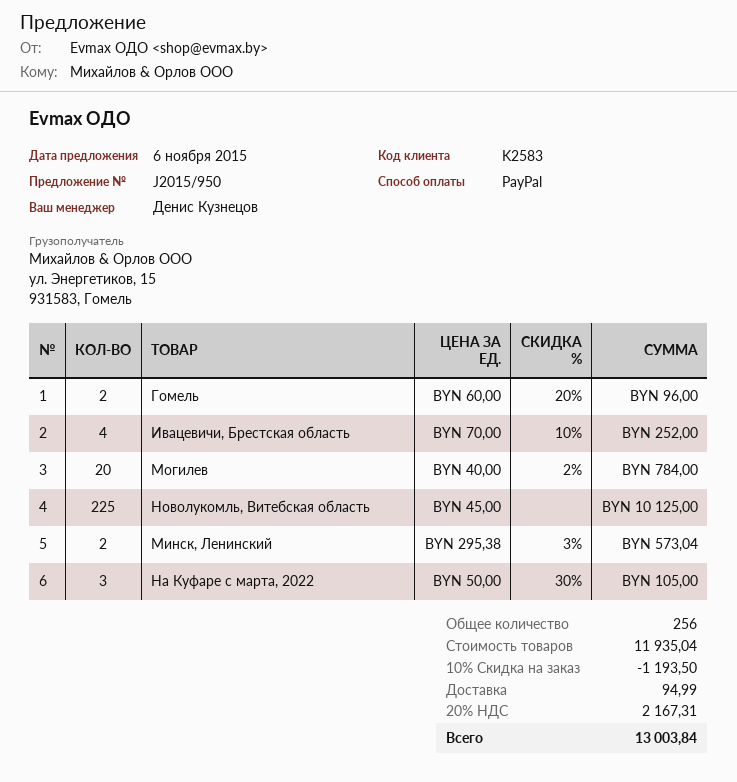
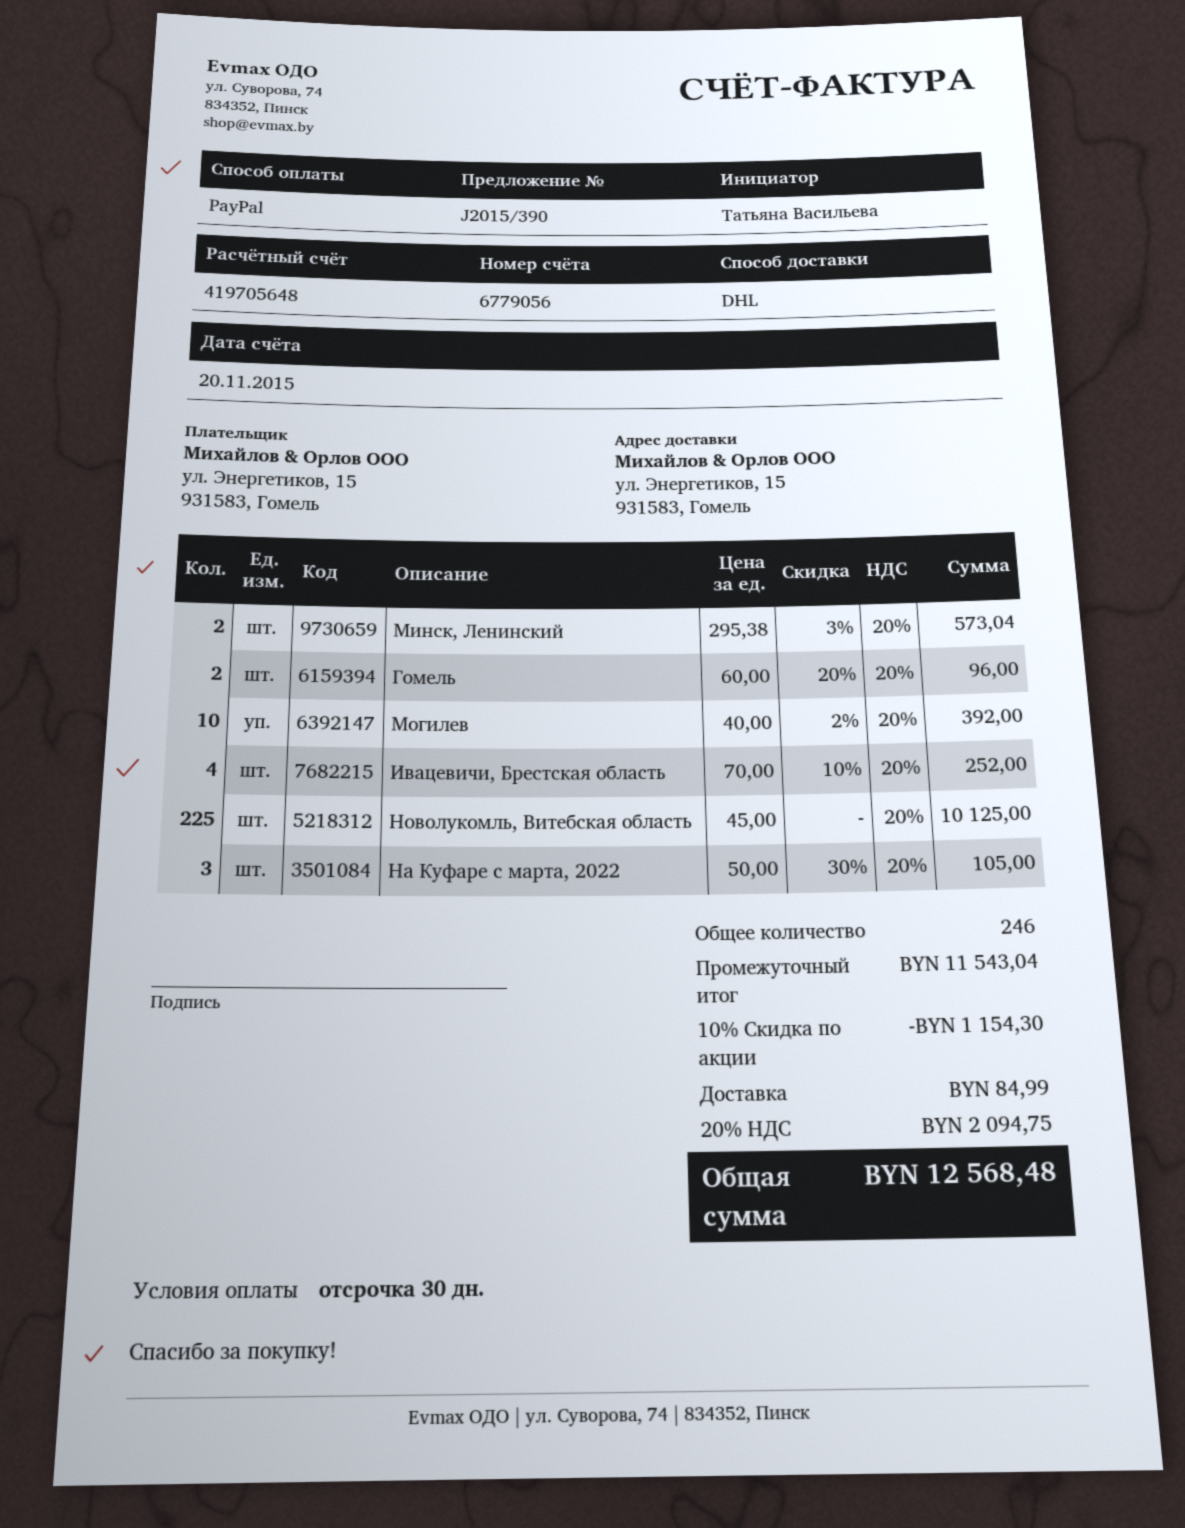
quote number: J2015/950 -> J2015/390
Могилев: 20 x 40.00 - 2% = 784.00 -> 10 x 40.00 - 2% = 392.00
total quantity: 256 -> 246
subtotal: 11935.04 -> 11543.04
discount: 10% = 1193.50 -> 10% = 1154.30
shipping: 94.99 -> 84.99
tax: 20% = 2167.31 -> 20% = 2094.75
total: 13003.84 -> 12568.48

